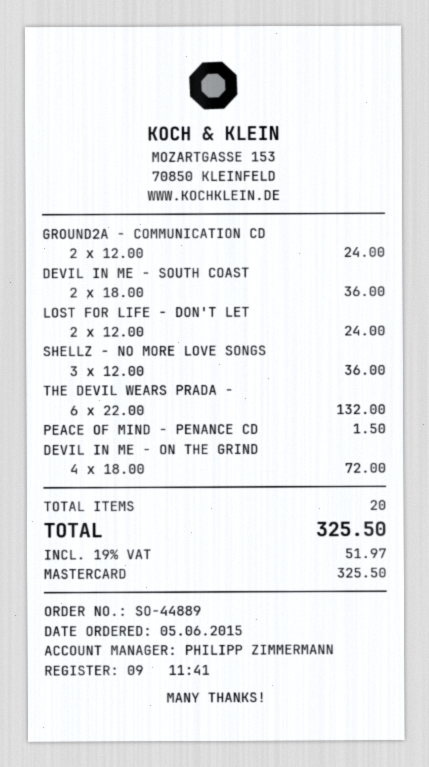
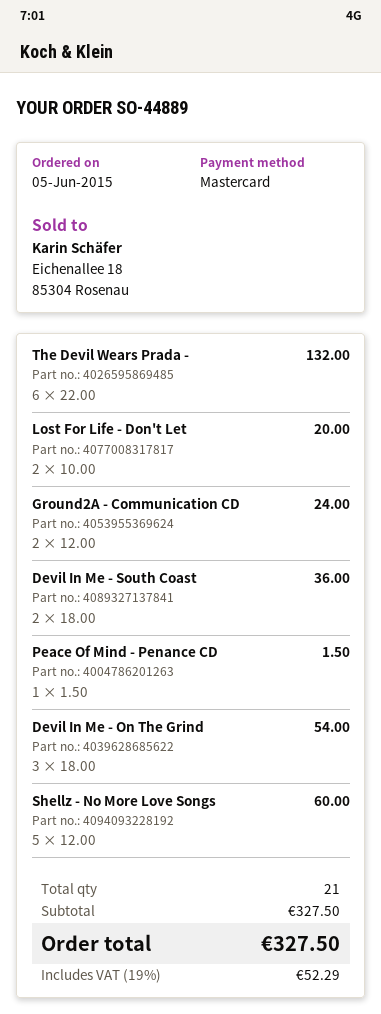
LOST FOR LIFE - DON'T LET: 2 x 12.00 = 24.00 -> 2 x 10.00 = 20.00
SHELLZ - NO MORE LOVE SONGS: 3 x 12.00 = 36.00 -> 5 x 12.00 = 60.00
DEVIL IN ME - ON THE GRIND: 4 x 18.00 = 72.00 -> 3 x 18.00 = 54.00
total quantity: 20 -> 21
tax: 19% = 51.97 -> 19% = 52.29
total: 325.50 -> 327.50

